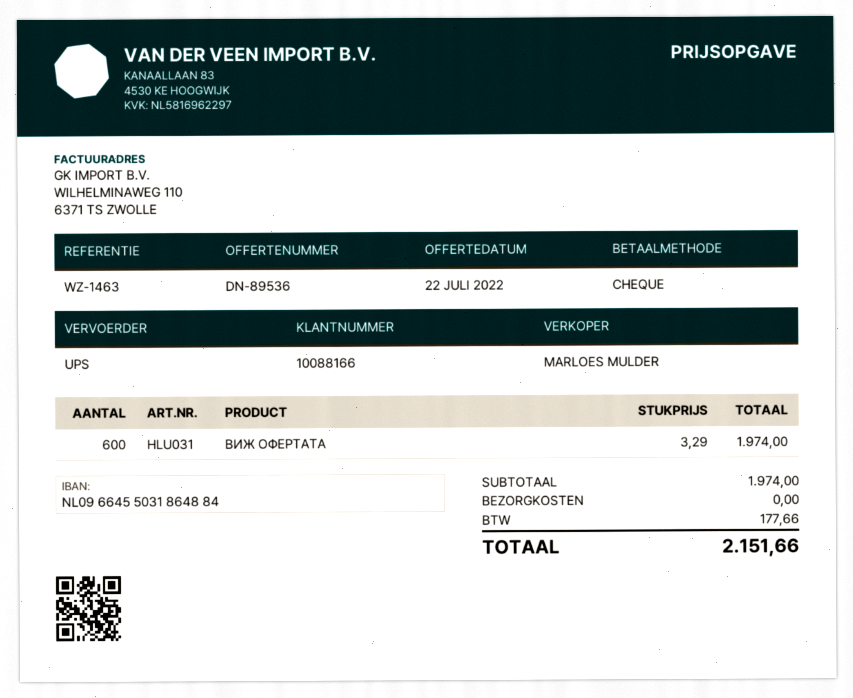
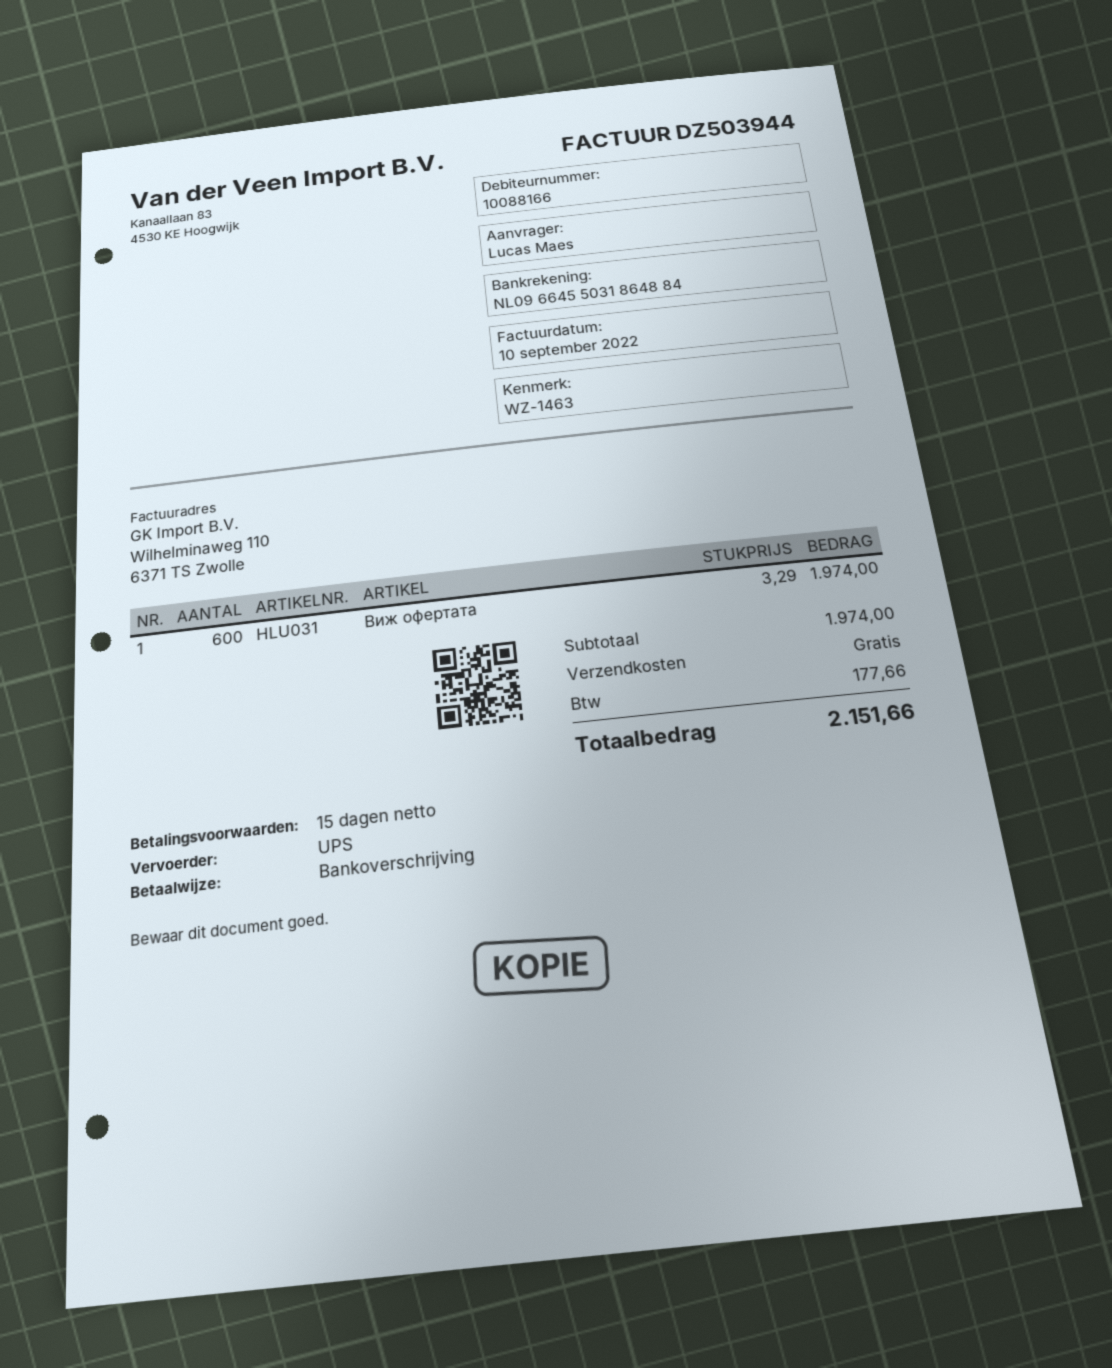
payment method: cheque -> bank transfer

